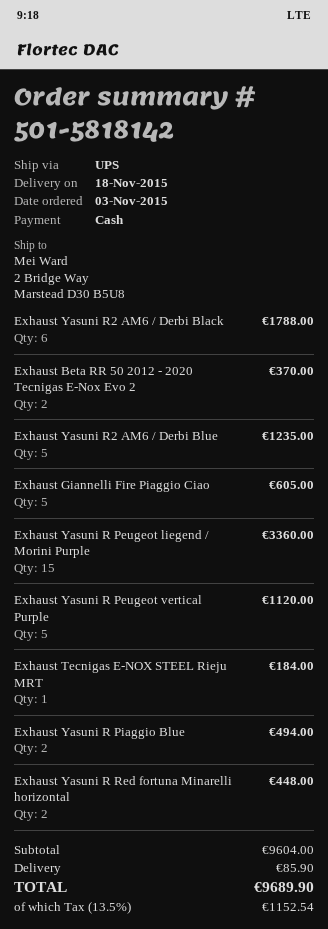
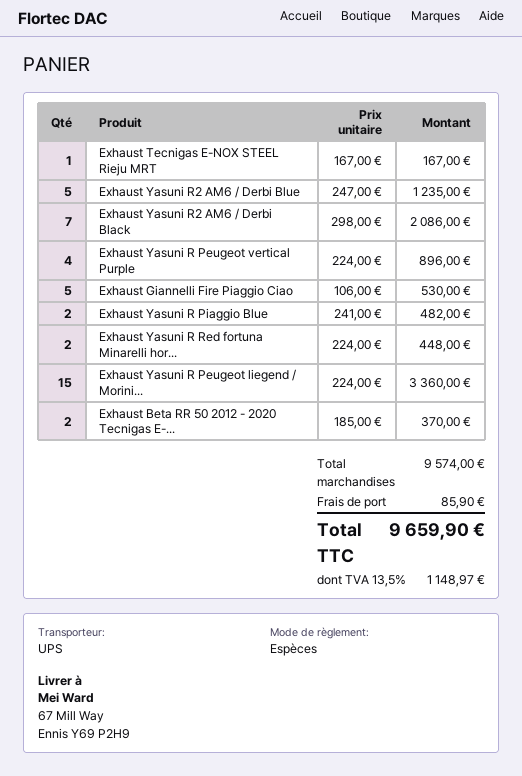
ship to: 2 Bridge Way, Marstead D30 B5U8 -> 67 Mill Way, Ennis Y69 P2H9
Exhaust Yasuni R2 AM6 / Derbi Black: 6 for 1788.00 -> 7 for 2086.00
Exhaust Giannelli Fire Piaggio Ciao: 5 for 605.00 -> 5 for 530.00
Exhaust Yasuni R Peugeot vertical Purple: 5 for 1120.00 -> 4 for 896.00
Exhaust Tecnigas E-NOX STEEL Rieju MRT: 1 for 184.00 -> 1 for 167.00
Exhaust Yasuni R Piaggio Blue: 2 for 494.00 -> 2 for 482.00
subtotal: 9604.00 -> 9574.00
tax: 13.5% = 1152.54 -> 13.5% = 1148.97
total: 9689.90 -> 9659.90

